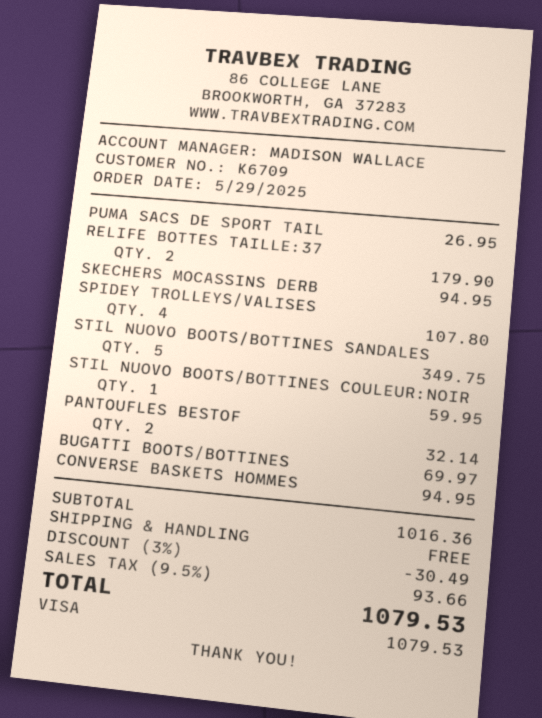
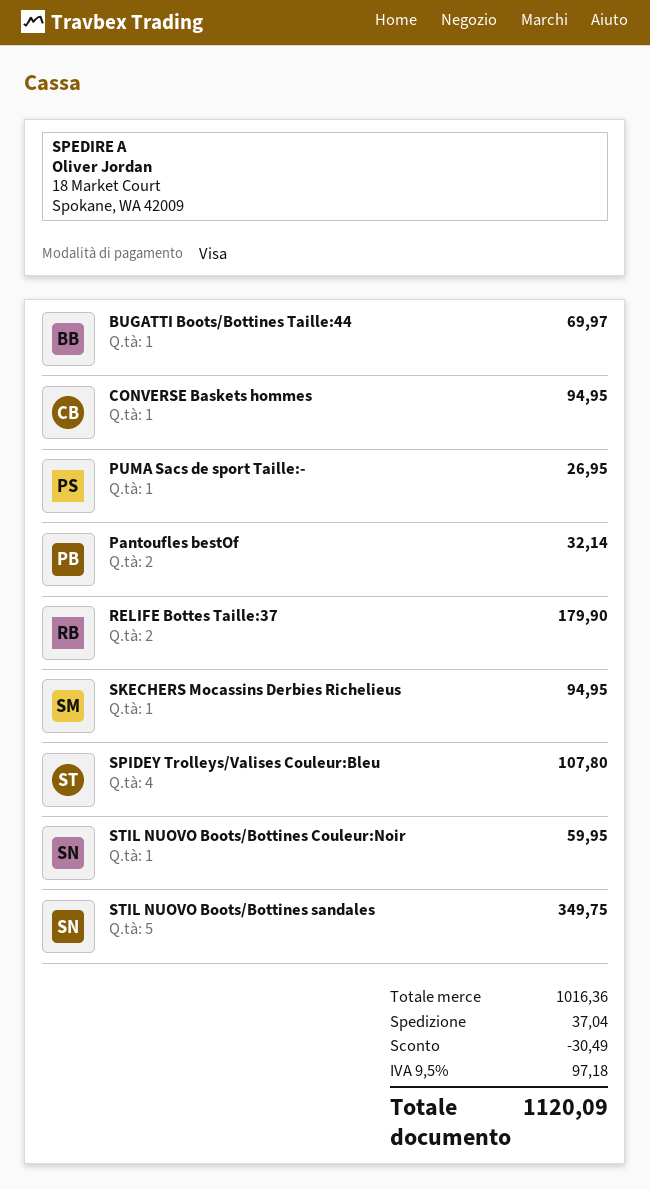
shipping: 0.00 -> 37.04
tax: 9.5% = 93.66 -> 9.5% = 97.18
total: 1079.53 -> 1120.09

